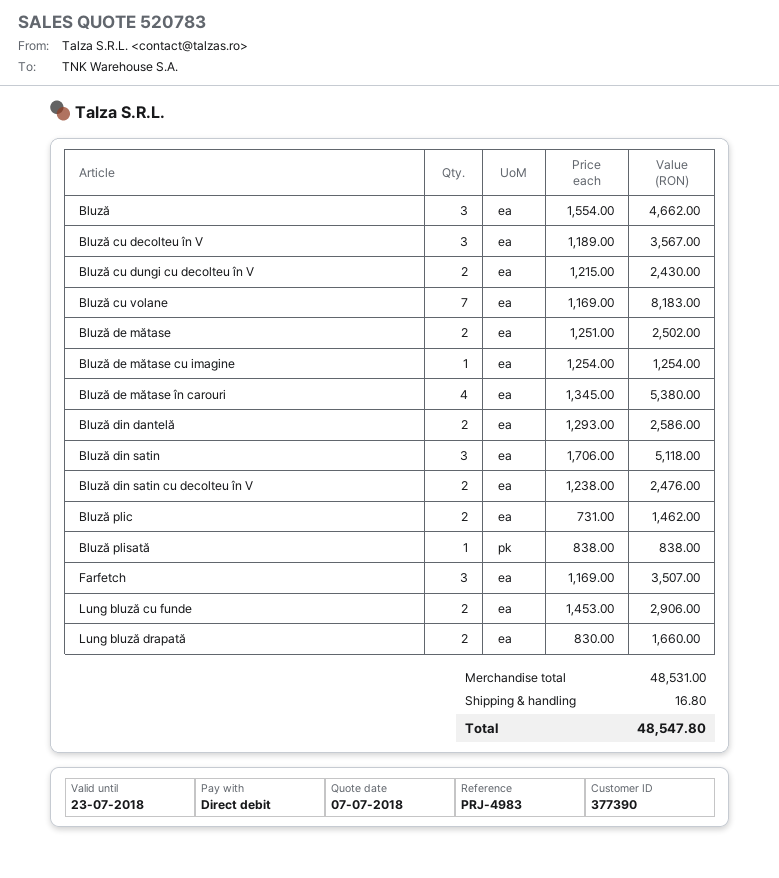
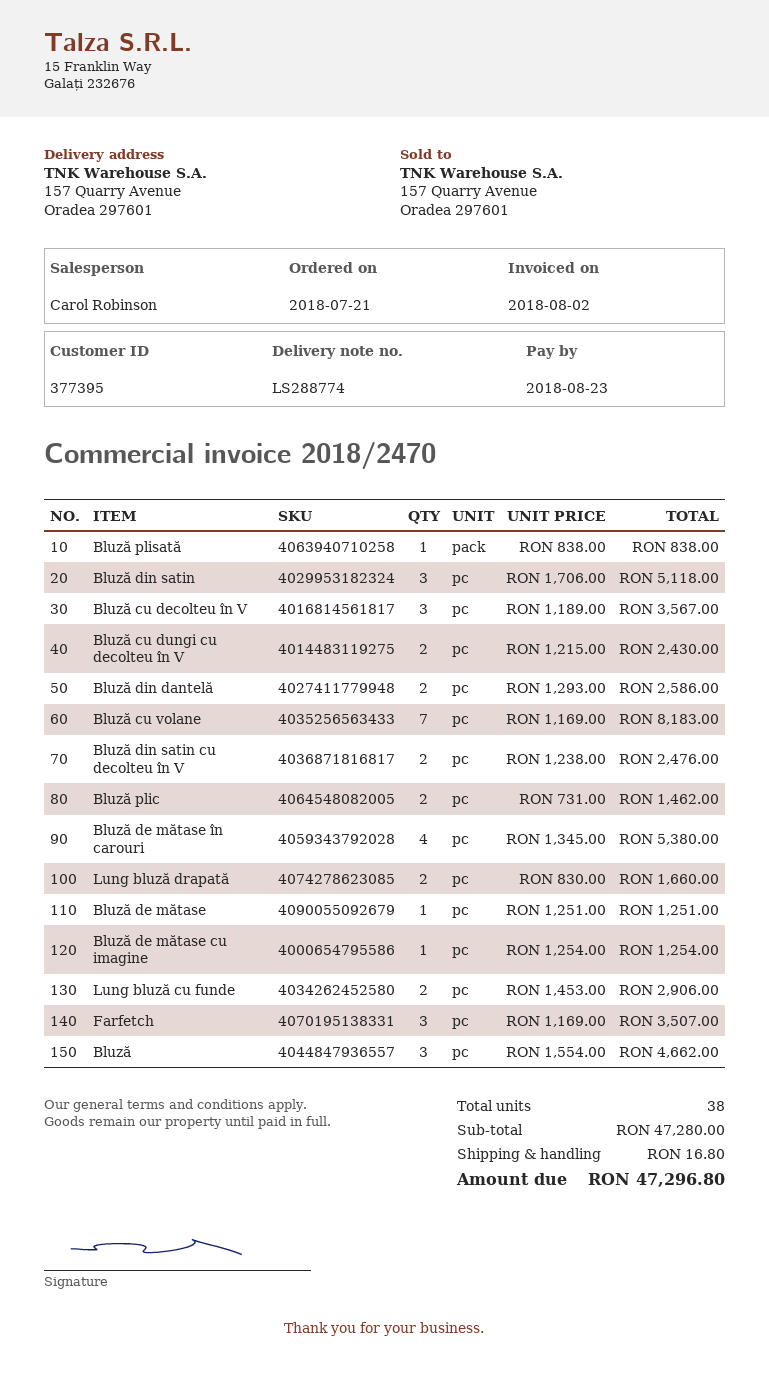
customer number: 377390 -> 377395
Bluză de mătase: 2 x 1251.00 = 2502.00 -> 1 x 1251.00 = 1251.00
subtotal: 48531.00 -> 47280.00
total: 48547.80 -> 47296.80

